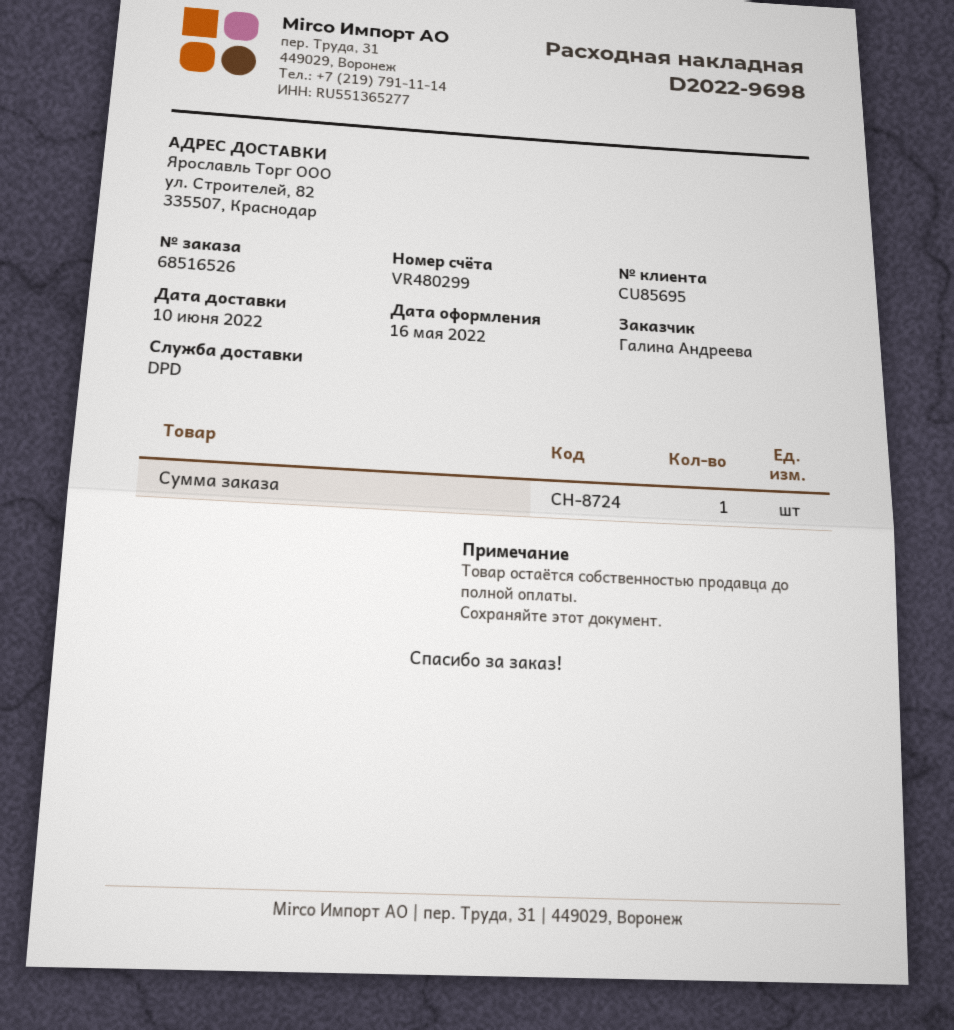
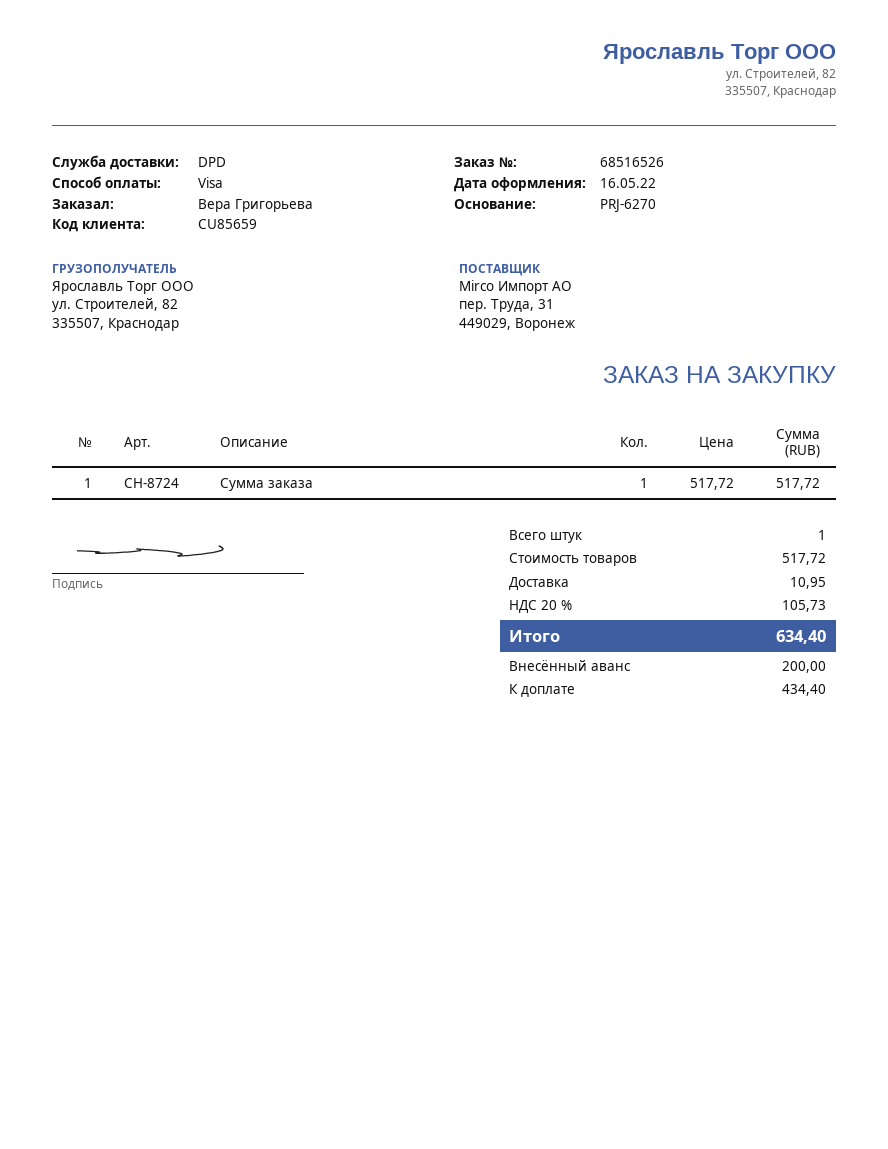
customer number: CU85695 -> CU85659
ordered by: Галина Андреева -> Вера Григорьева

